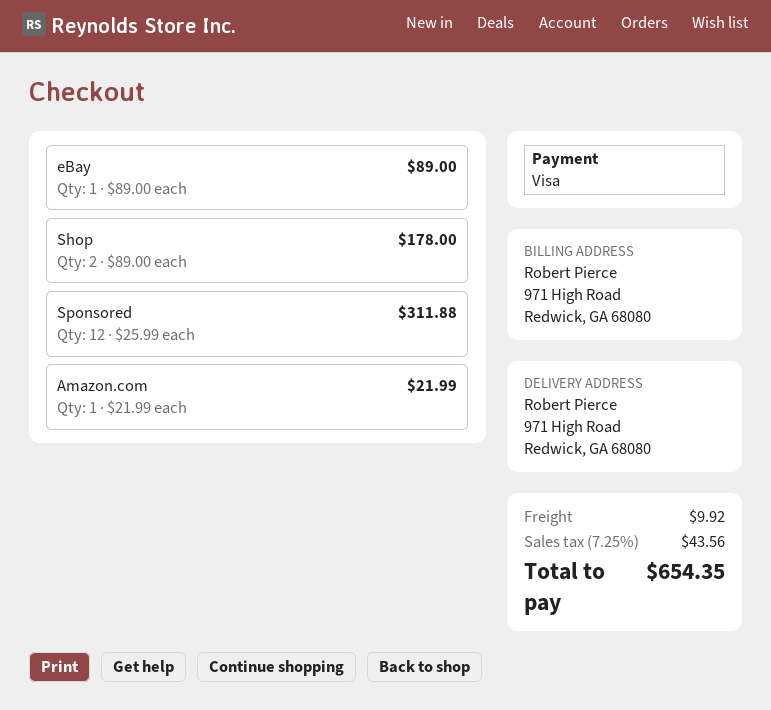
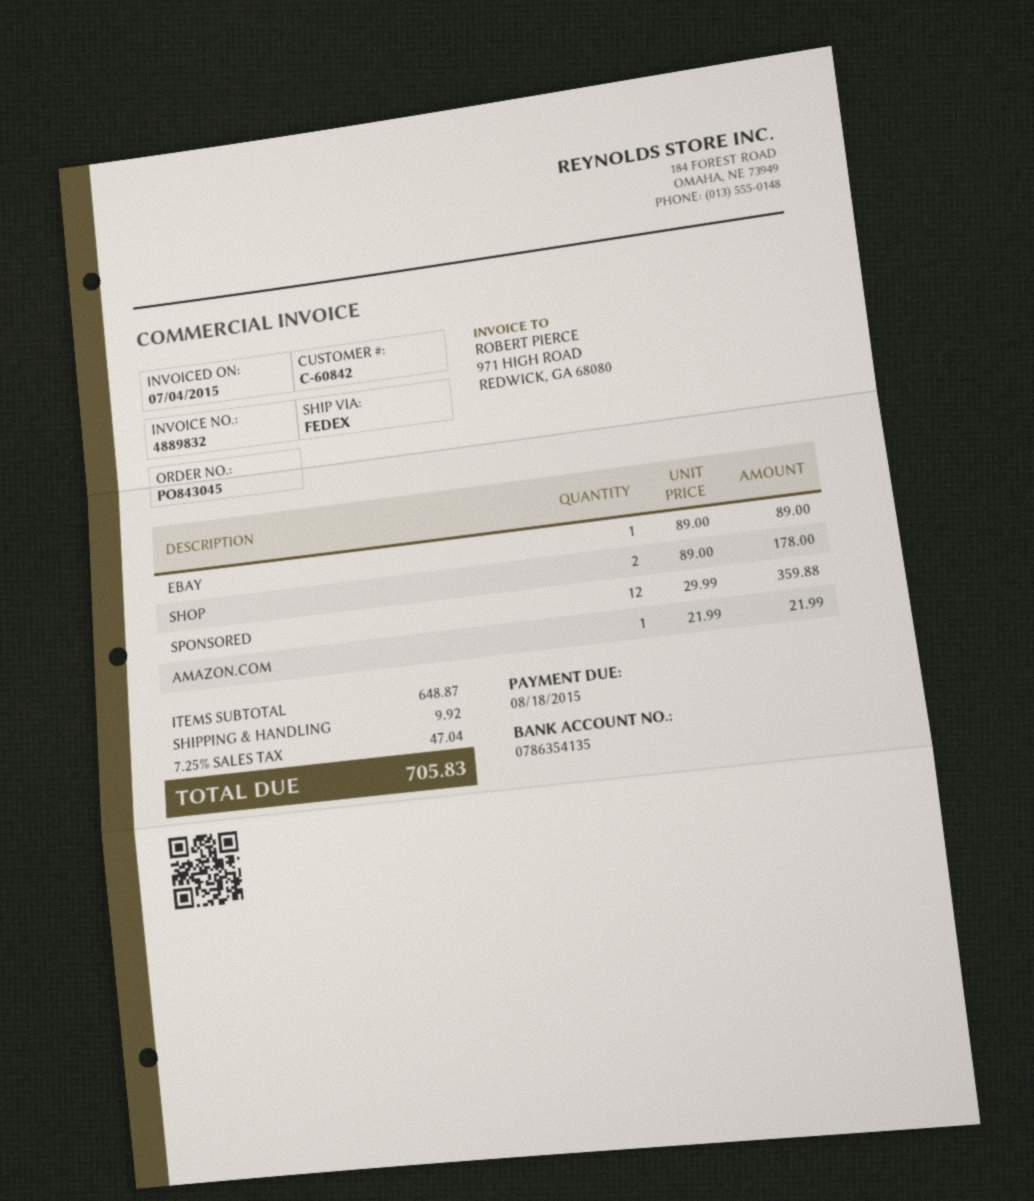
Sponsored: 12 x 25.99 = 311.88 -> 12 x 29.99 = 359.88
tax: 7.25% = 43.56 -> 7.25% = 47.04
total: 654.35 -> 705.83

